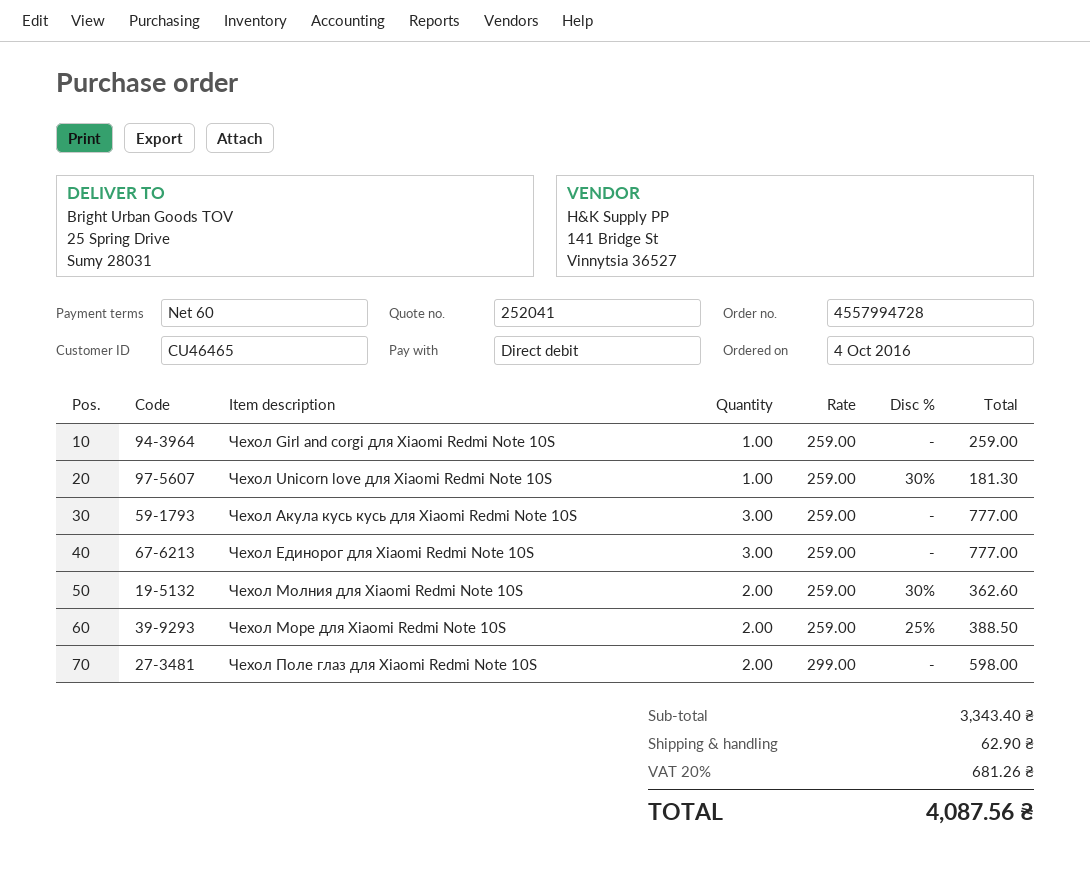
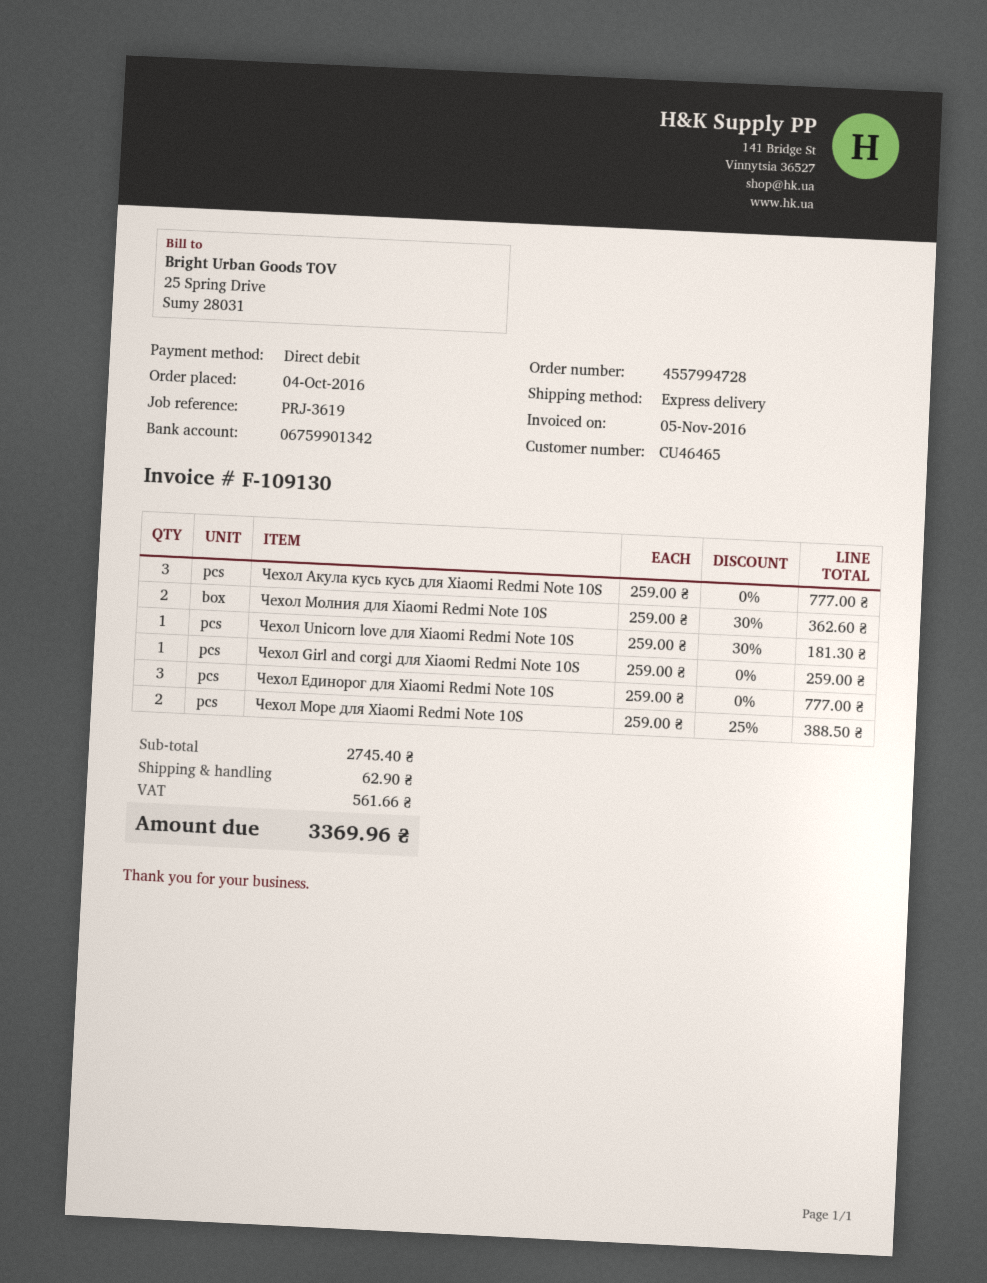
Чехол Поле глаз для Xiaomi Redmi Note 10S: 2 x 299.00 = 598.00 -> none
subtotal: 3343.40 -> 2745.40
tax: 681.26 -> 561.66
total: 4087.56 -> 3369.96

